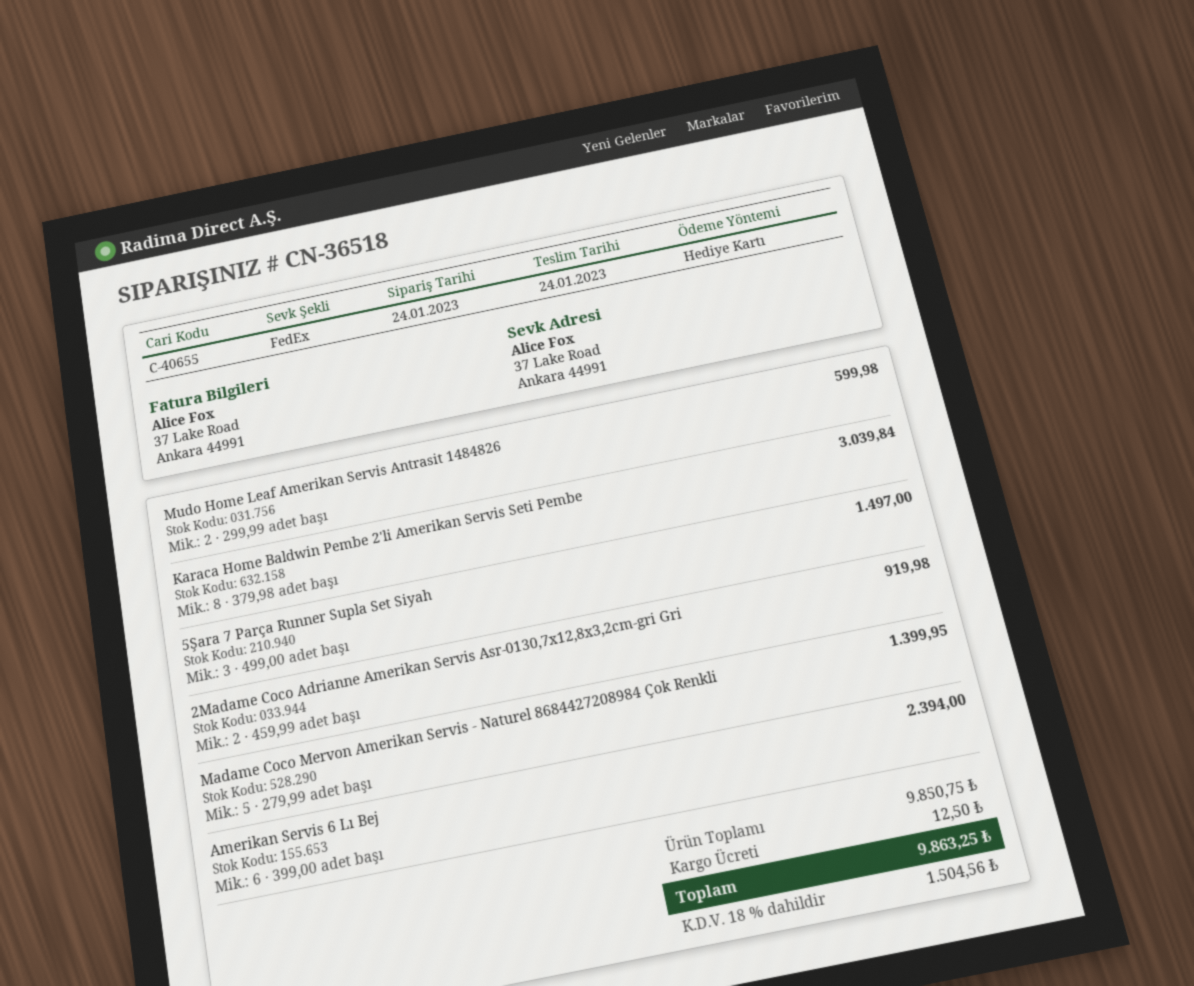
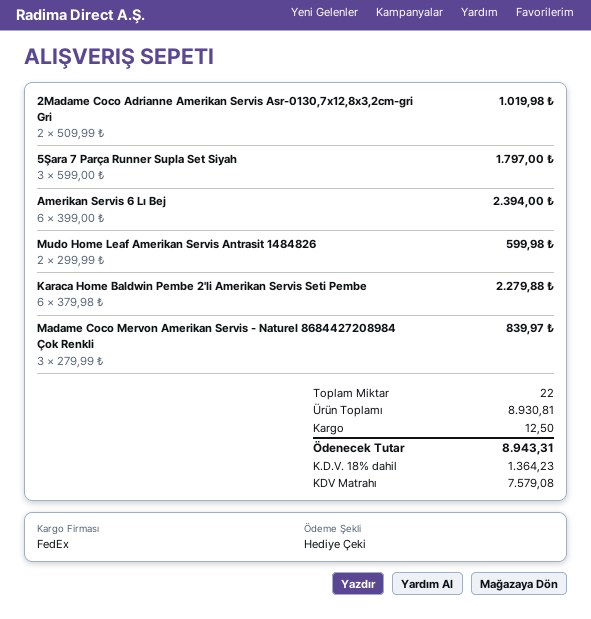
Karaca Home Baldwin Pembe 2'li Amerikan Servis Seti Pembe: 8 x 379.98 = 3039.84 -> 6 x 379.98 = 2279.88
5Şara 7 Parça Runner Supla Set Siyah: 3 x 499.00 = 1497.00 -> 3 x 599.00 = 1797.00
2Madame Coco Adrianne Amerikan Servis Asr-0130,7x12,8x3,2cm-gri Gri: 2 x 459.99 = 919.98 -> 2 x 509.99 = 1019.98
Madame Coco Mervon Amerikan Servis - Naturel 8684427208984 Çok Renkli: 5 x 279.99 = 1399.95 -> 3 x 279.99 = 839.97
subtotal: 9850.75 -> 8930.81
tax: 18% = 1504.56 -> 18% = 1364.23
total: 9863.25 -> 8943.31

